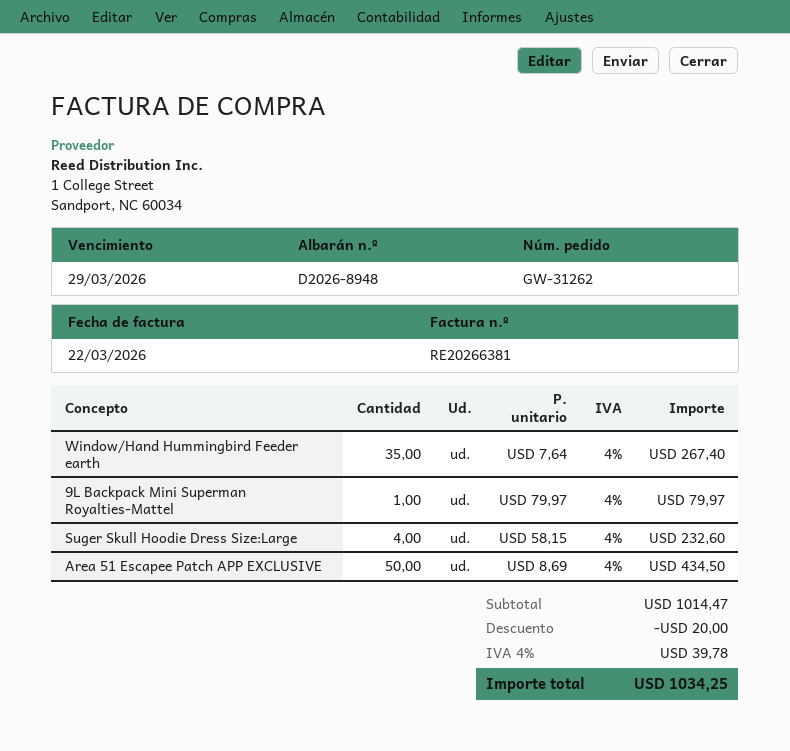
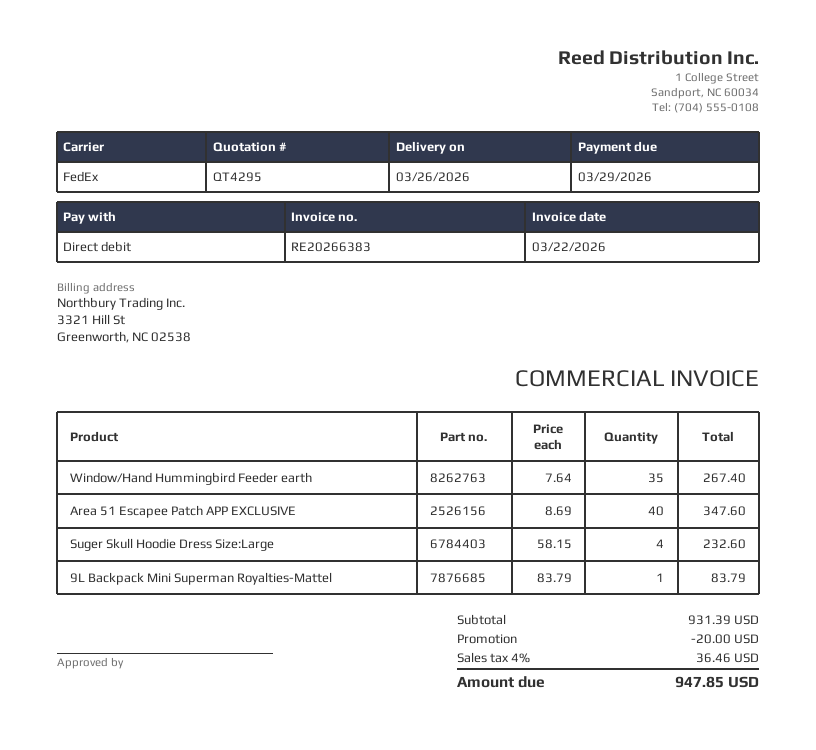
invoice number: RE20266381 -> RE20266383
9L Backpack Mini Superman Royalties-Mattel: 1 x 79.97 = 79.97 -> 1 x 83.79 = 83.79
Area 51 Escapee Patch APP EXCLUSIVE: 50 x 8.69 = 434.50 -> 40 x 8.69 = 347.60
subtotal: 1014.47 -> 931.39
tax: 4% = 39.78 -> 4% = 36.46
total: 1034.25 -> 947.85

